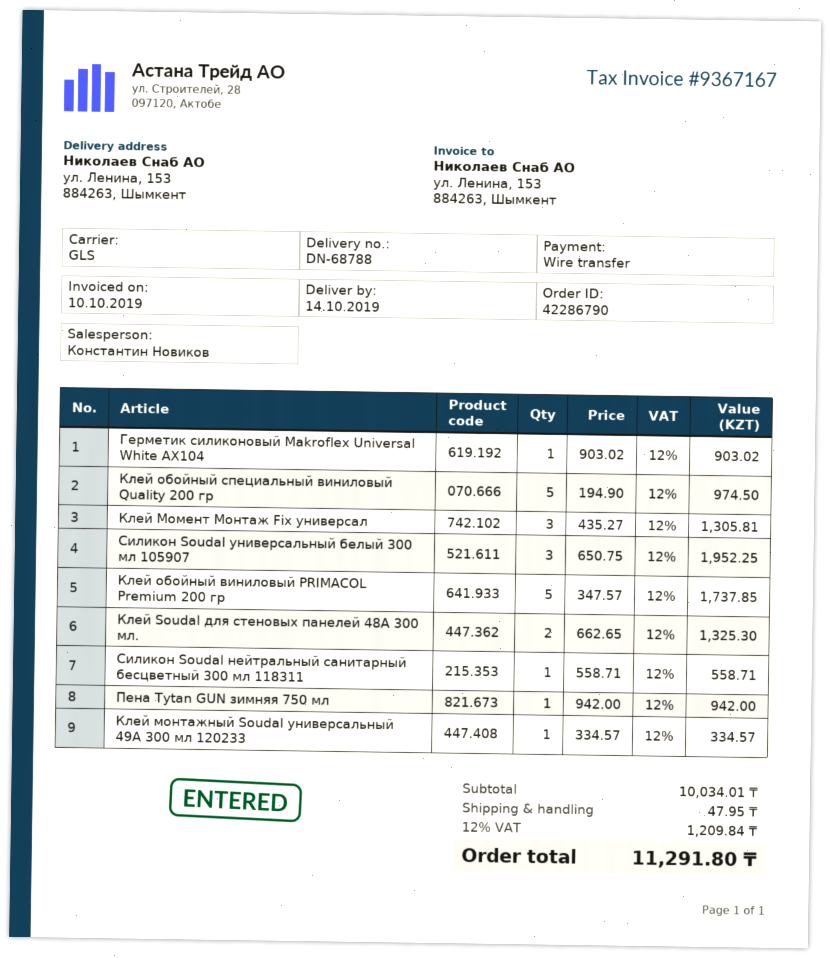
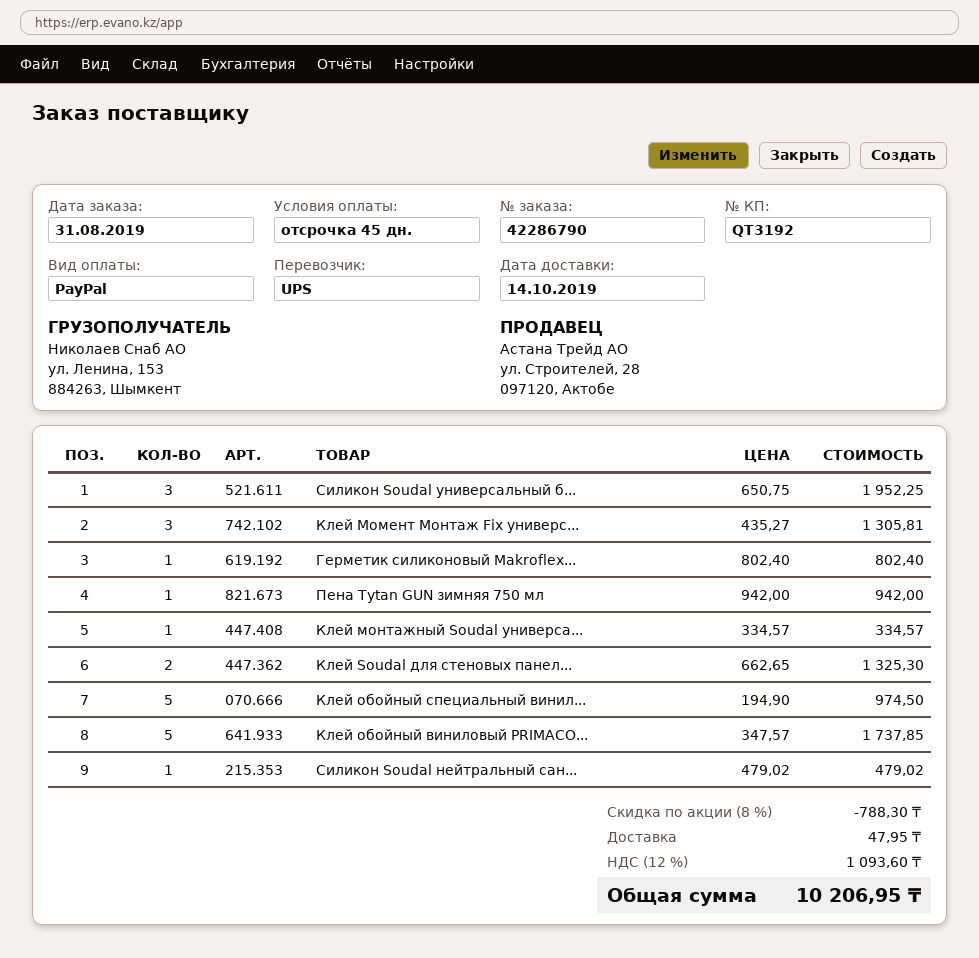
payment method: bank transfer -> PayPal
shipping method: GLS -> UPS
Герметик силиконовый Makroflex Universal White AX104: 1 x 903.02 = 903.02 -> 1 x 802.40 = 802.40
Силикон Soudal нейтральный санитарный бесцветный 300 мл 118311: 1 x 558.71 = 558.71 -> 1 x 479.02 = 479.02
discount: none -> 8% = 788.30
tax: 12% = 1209.84 -> 12% = 1093.60
total: 11291.80 -> 10206.95

